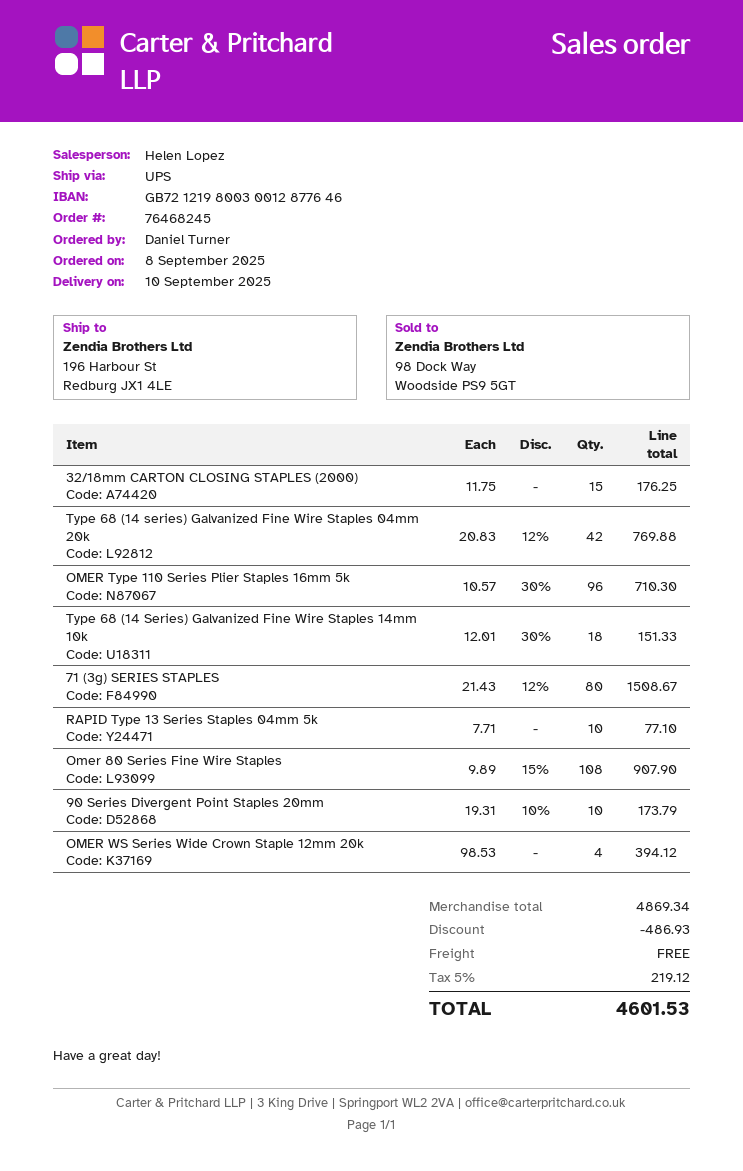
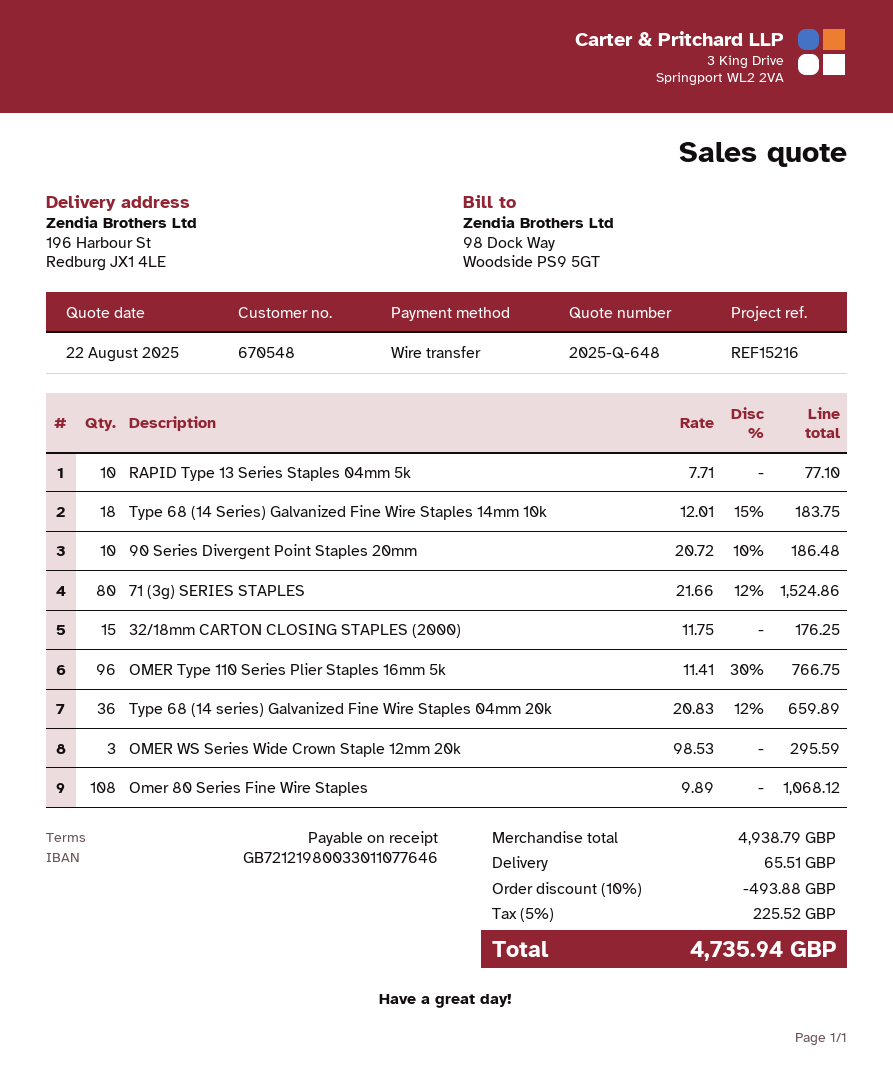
bank account: GB72121980030012877646 -> GB72121980033011077646
Type 68 (14 series) Galvanized Fine Wire Staples 04mm 20k: 42 x 20.83 - 12% = 769.88 -> 36 x 20.83 - 12% = 659.89
OMER Type 110 Series Plier Staples 16mm 5k: 96 x 10.57 - 30% = 710.30 -> 96 x 11.41 - 30% = 766.75
Type 68 (14 Series) Galvanized Fine Wire Staples 14mm 10k: 18 x 12.01 - 30% = 151.33 -> 18 x 12.01 - 15% = 183.75
71 (3g) SERIES STAPLES: 80 x 21.43 - 12% = 1508.67 -> 80 x 21.66 - 12% = 1524.86
Omer 80 Series Fine Wire Staples: 108 x 9.89 - 15% = 907.90 -> 108 x 9.89 = 1068.12
90 Series Divergent Point Staples 20mm: 10 x 19.31 - 10% = 173.79 -> 10 x 20.72 - 10% = 186.48
OMER WS Series Wide Crown Staple 12mm 20k: 4 x 98.53 = 394.12 -> 3 x 98.53 = 295.59
subtotal: 4869.34 -> 4938.79
discount: 486.93 -> 493.88
shipping: 0.00 -> 65.51
tax: 5% = 219.12 -> 5% = 225.52
total: 4601.53 -> 4735.94

